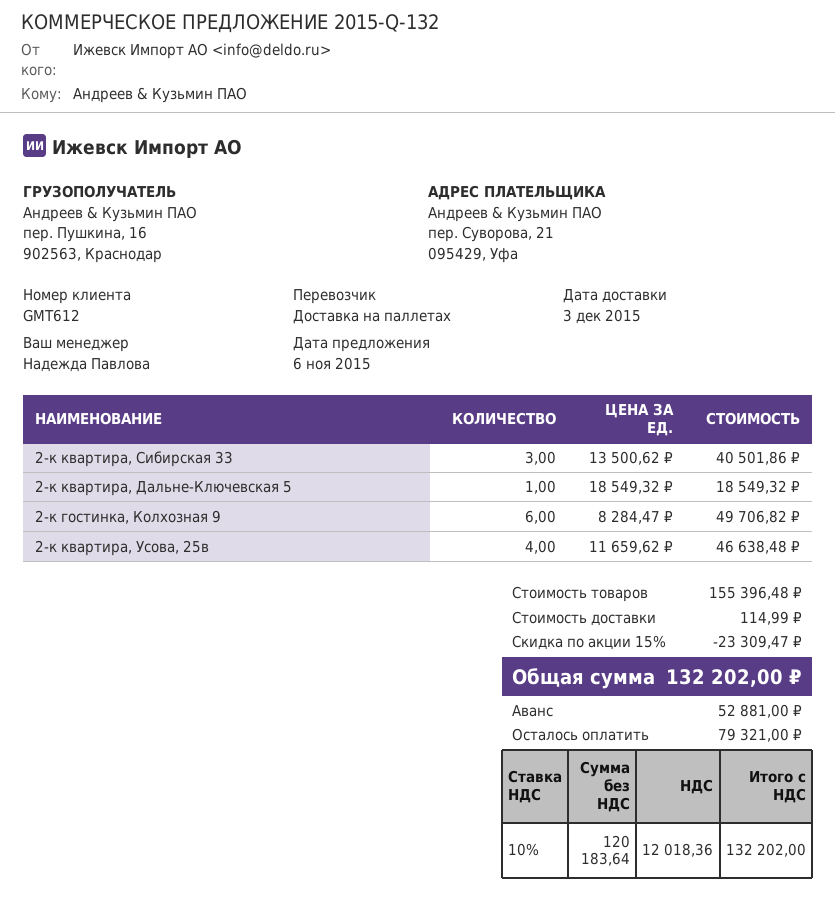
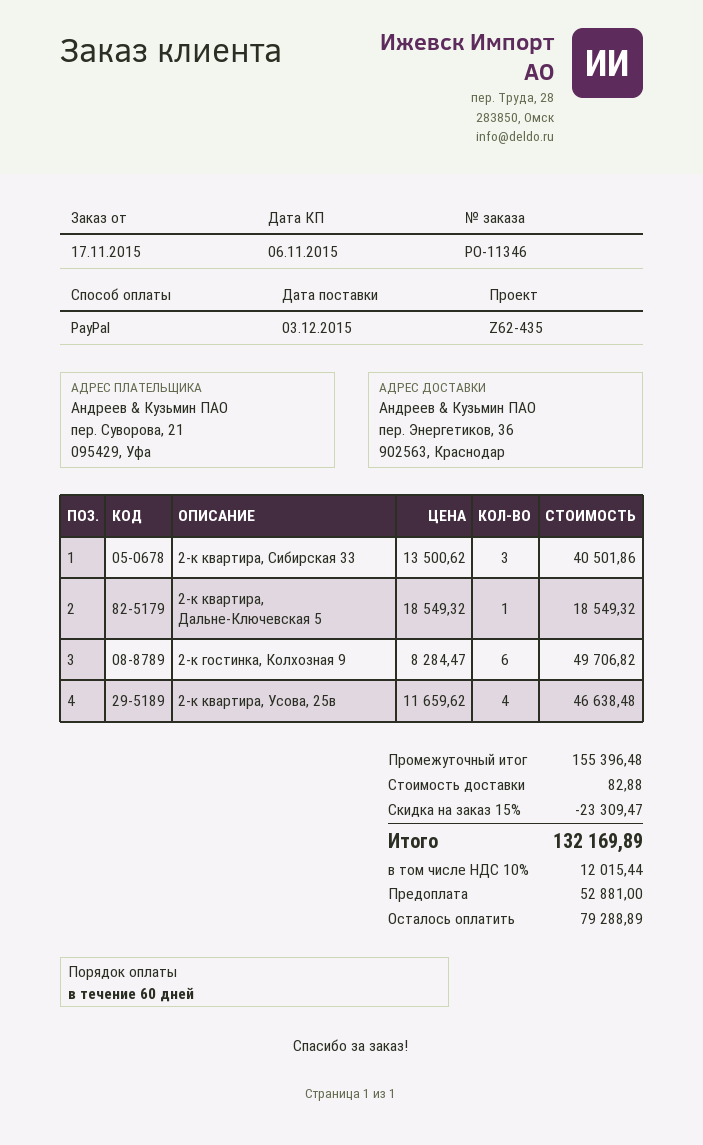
ship to: пер. Пушкина, 16, 902563, Краснодар -> пер. Энергетиков, 36, 902563, Краснодар
shipping: 114.99 -> 82.88
tax: 10% = 12018.36 -> 10% = 12015.44
total: 132202.00 -> 132169.89
balance: 79321.00 -> 79288.89

